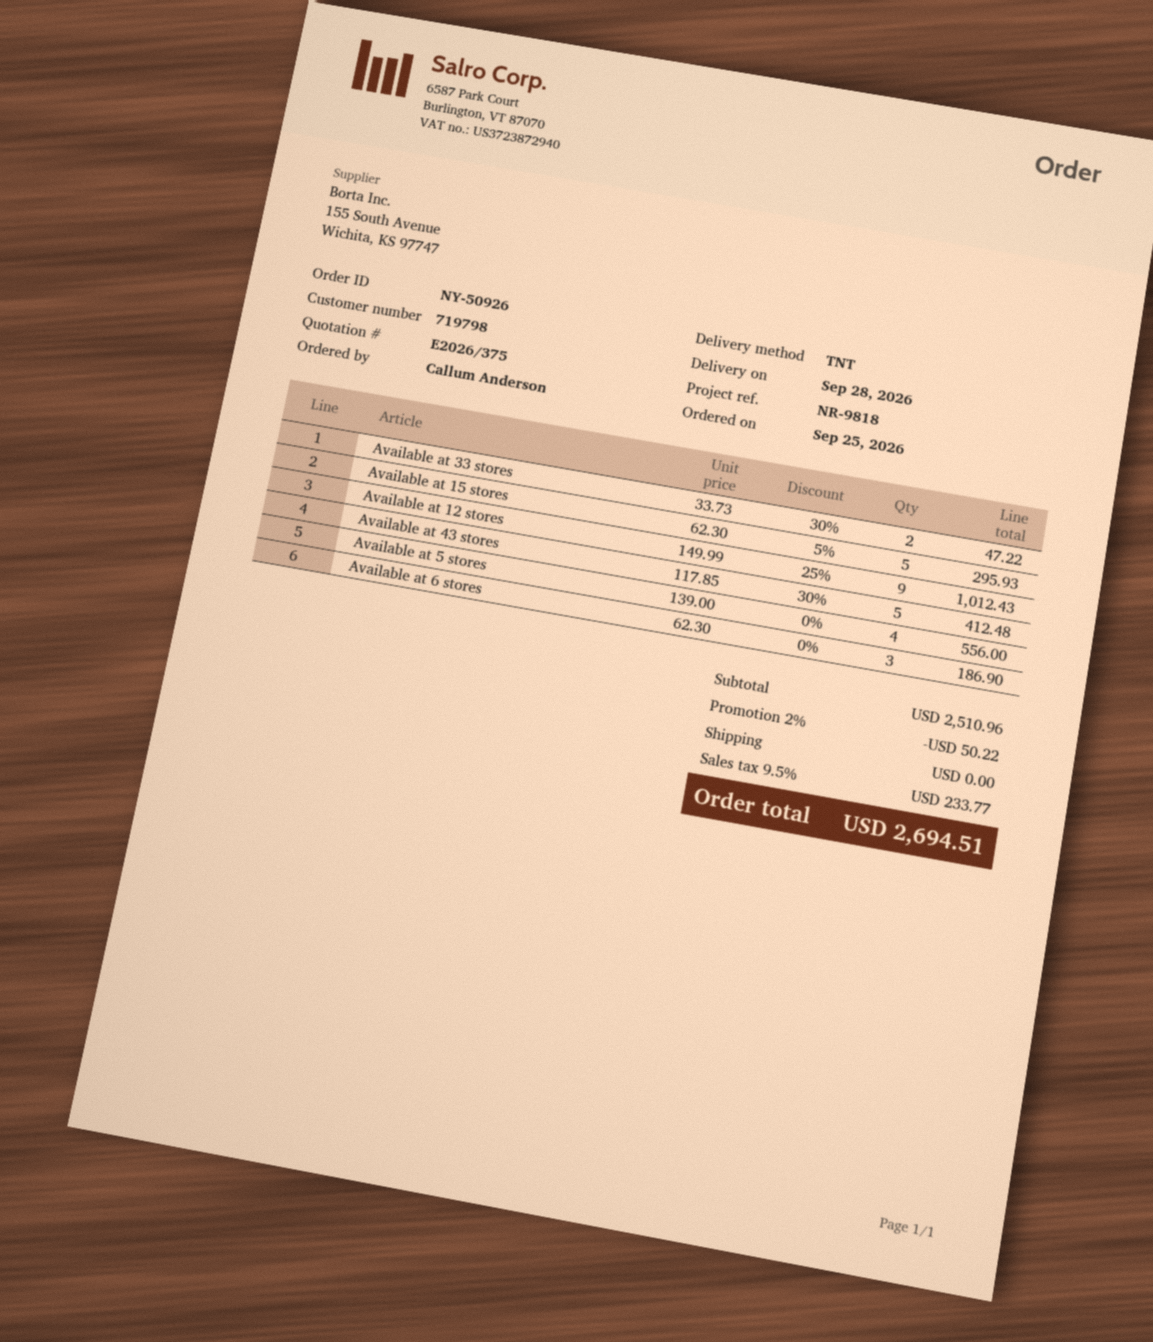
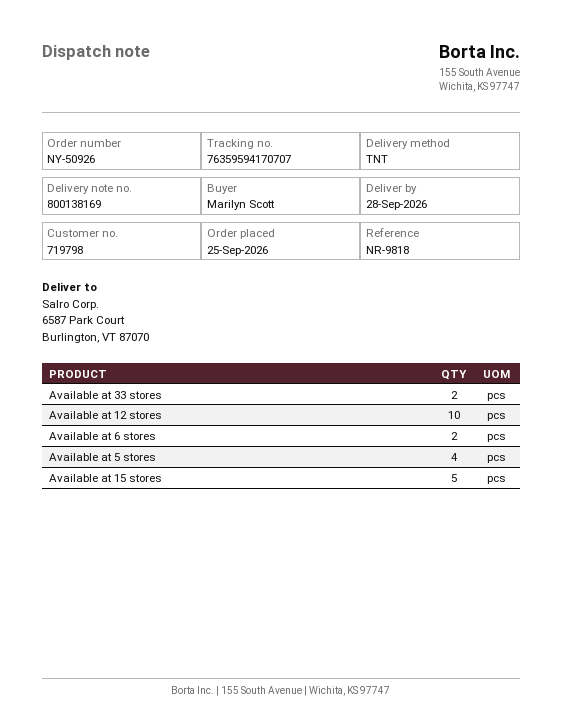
ordered by: Callum Anderson -> Marilyn Scott
Available at 12 stores: 9 -> 10
Available at 43 stores: 5 -> none
Available at 6 stores: 3 -> 2

